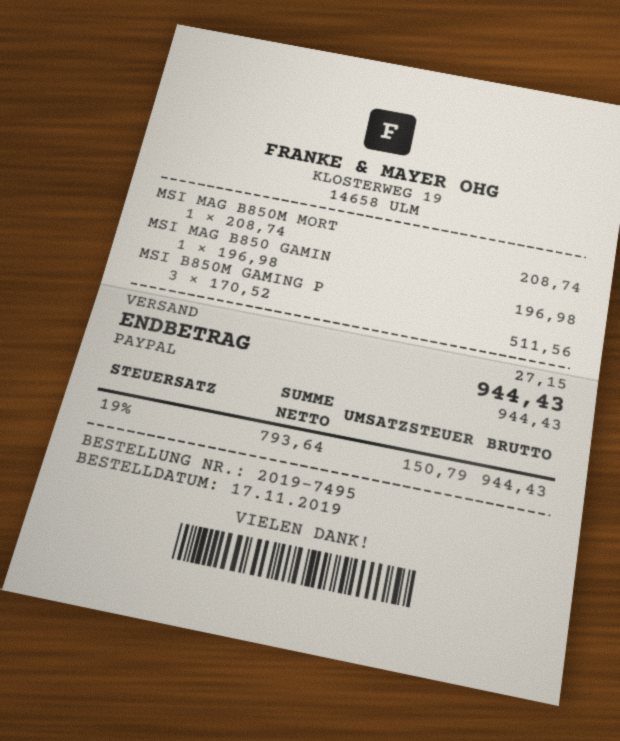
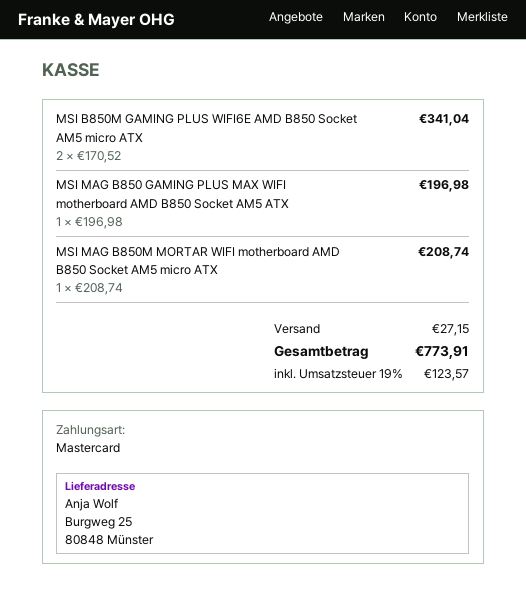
payment method: PayPal -> Mastercard
MSI B850M GAMING P: 3 x 170.52 = 511.56 -> 2 x 170.52 = 341.04
tax: 19% = 150.79 -> 19% = 123.57
total: 944.43 -> 773.91

